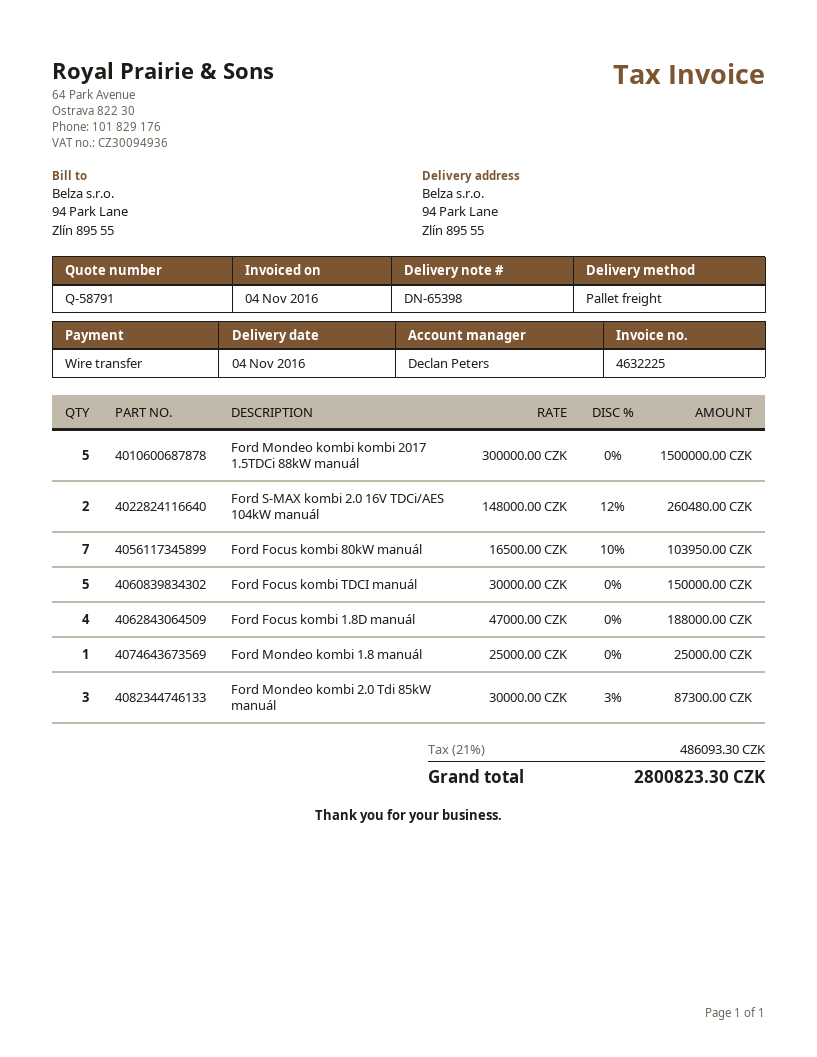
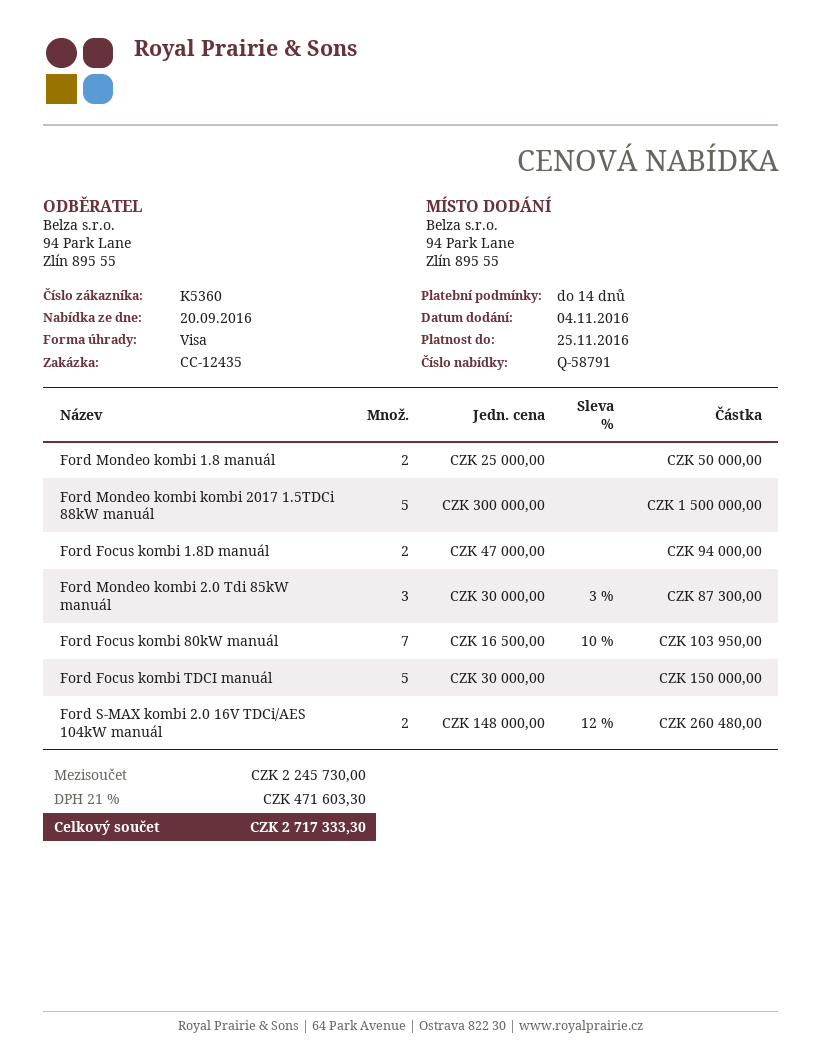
payment method: bank transfer -> Visa
Ford Focus kombi 1.8D manuál: 4 x 47000.00 = 188000.00 -> 2 x 47000.00 = 94000.00
Ford Mondeo kombi 1.8 manuál: 1 x 25000.00 = 25000.00 -> 2 x 25000.00 = 50000.00
tax: 21% = 486093.30 -> 21% = 471603.30
total: 2800823.30 -> 2717333.30

